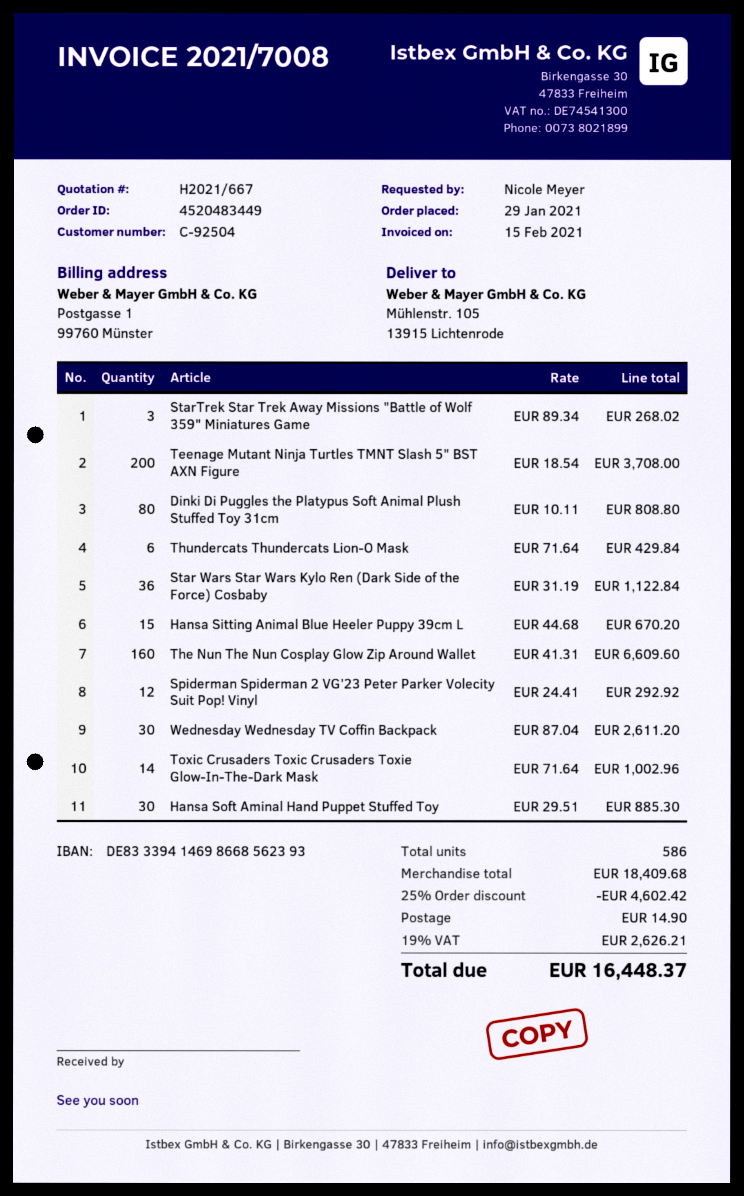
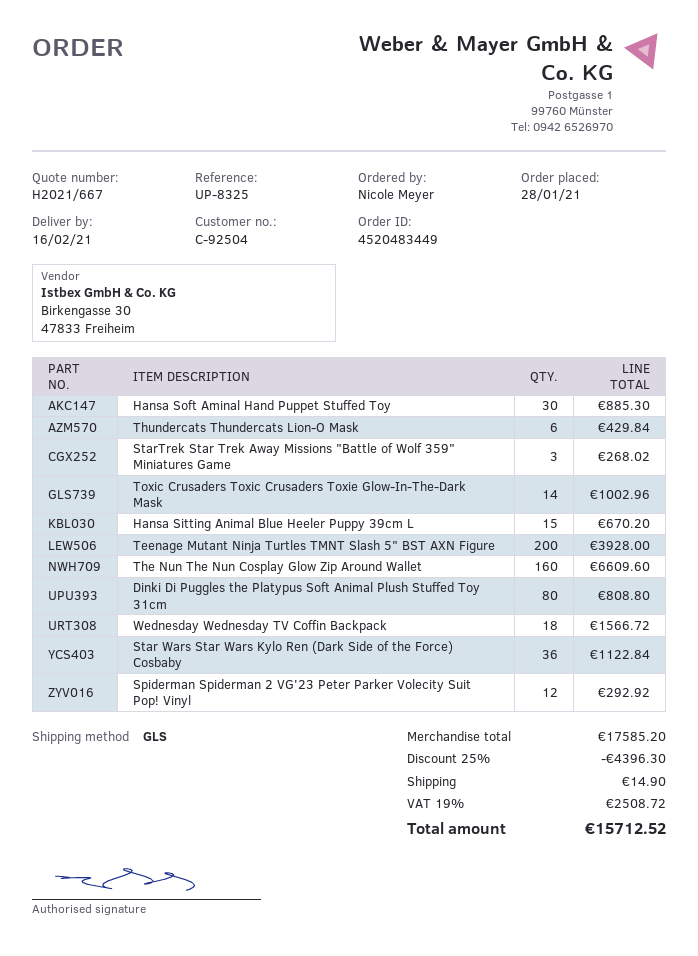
order date: 2021-01-29 -> 2021-01-28
Teenage Mutant Ninja Turtles TMNT Slash 5" BST AXN Figure: 200 for 3708.00 -> 200 for 3928.00
Wednesday Wednesday TV Coffin Backpack: 30 for 2611.20 -> 18 for 1566.72
subtotal: 18409.68 -> 17585.20
discount: 25% = 4602.42 -> 25% = 4396.30
tax: 19% = 2626.21 -> 19% = 2508.72
total: 16448.37 -> 15712.52

